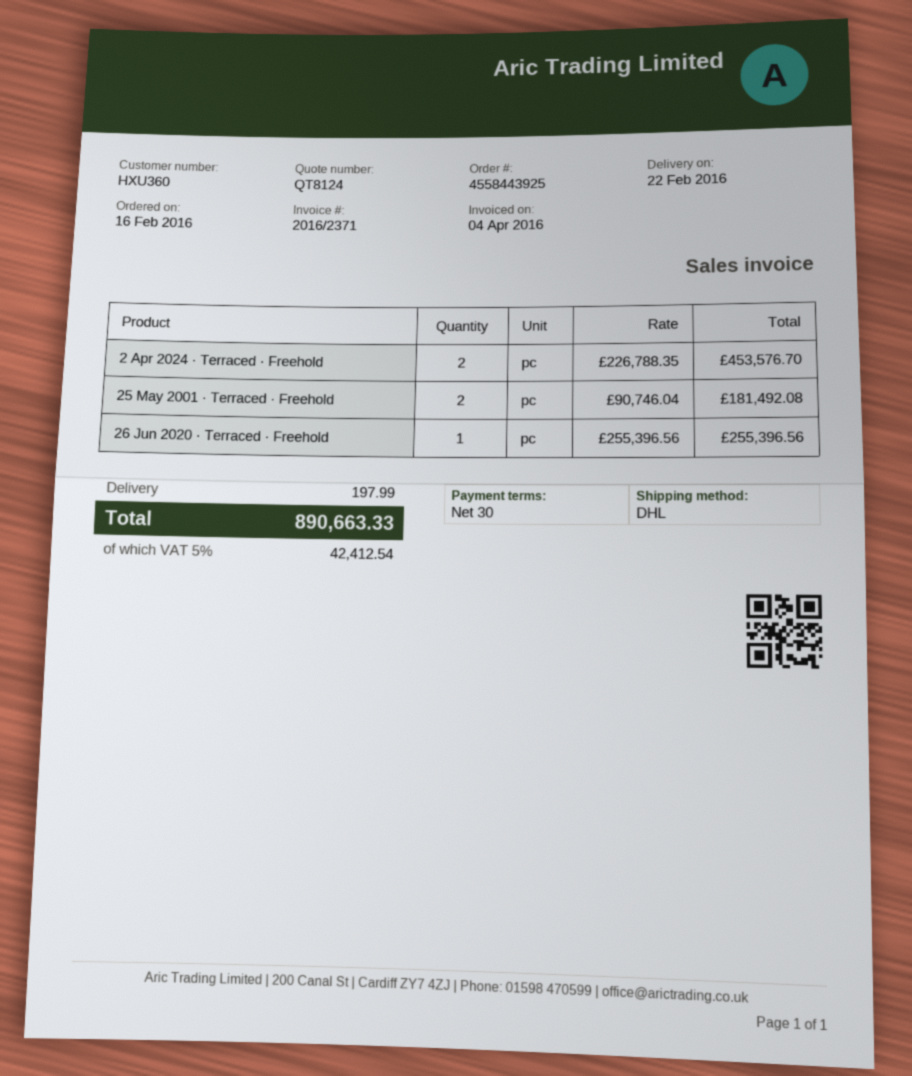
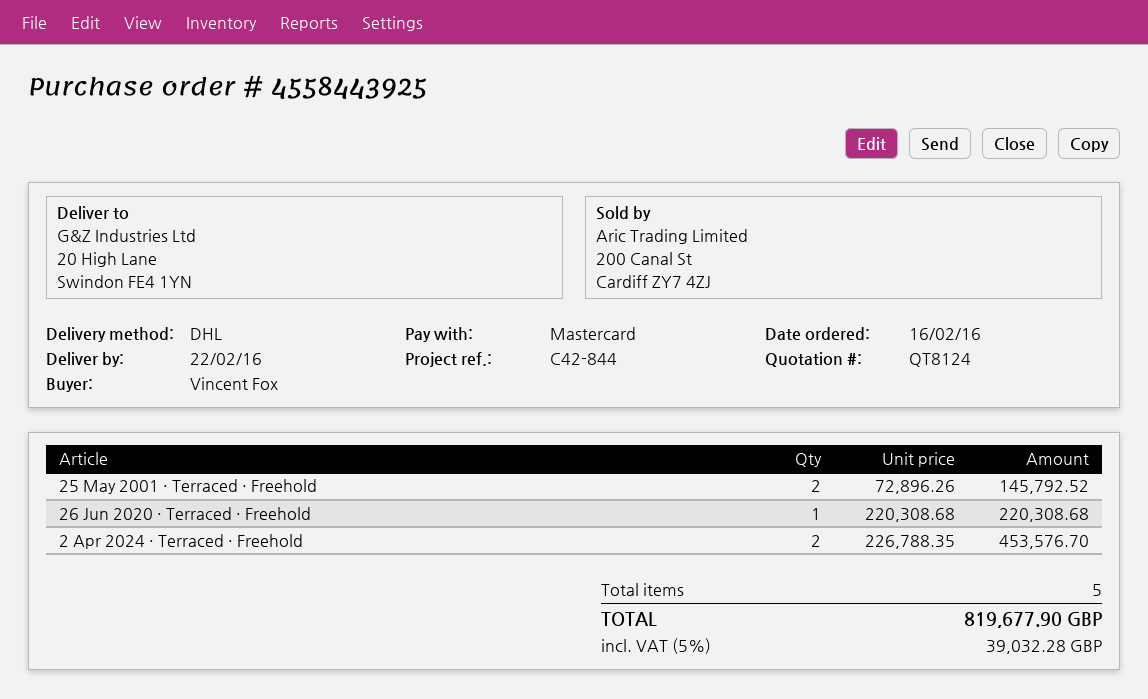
25 May 2001 · Terraced · Freehold: 2 x 90746.04 = 181492.08 -> 2 x 72896.26 = 145792.52
26 Jun 2020 · Terraced · Freehold: 1 x 255396.56 = 255396.56 -> 1 x 220308.68 = 220308.68
shipping: 197.99 -> none
tax: 5% = 42412.54 -> 5% = 39032.28
total: 890663.33 -> 819677.90

